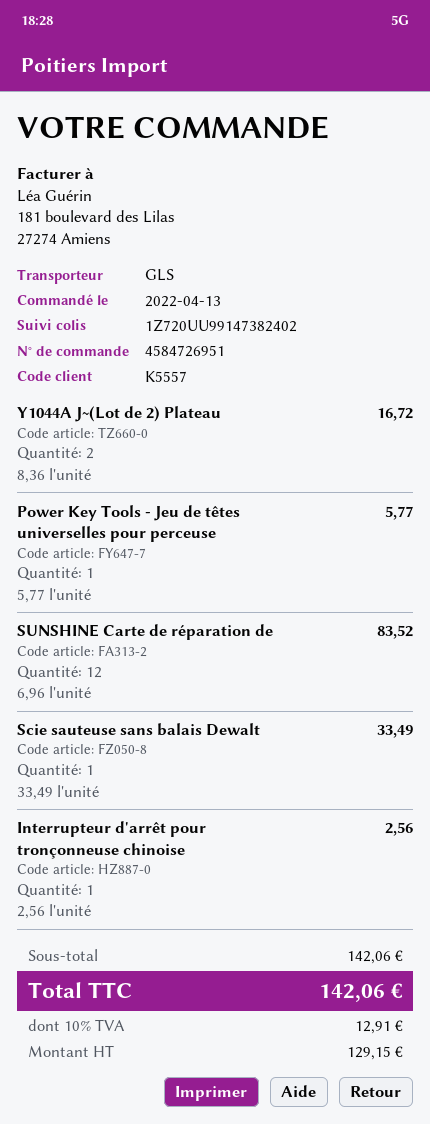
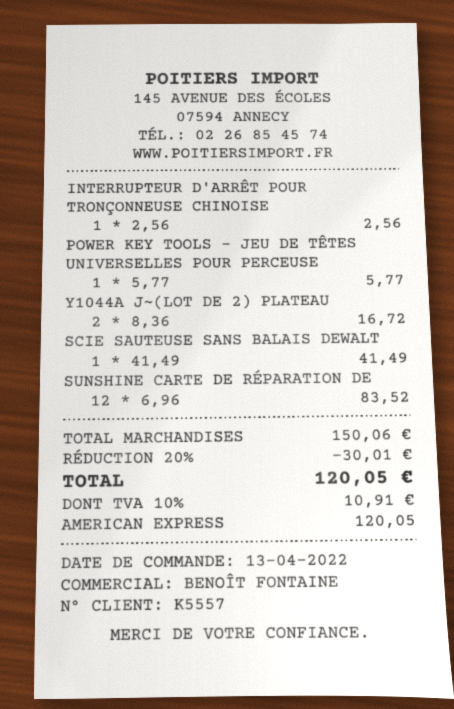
Scie sauteuse sans balais Dewalt: 1 x 33.49 = 33.49 -> 1 x 41.49 = 41.49
subtotal: 142.06 -> 150.06
discount: none -> 20% = 30.01
tax: 10% = 12.91 -> 10% = 10.91
total: 142.06 -> 120.05

